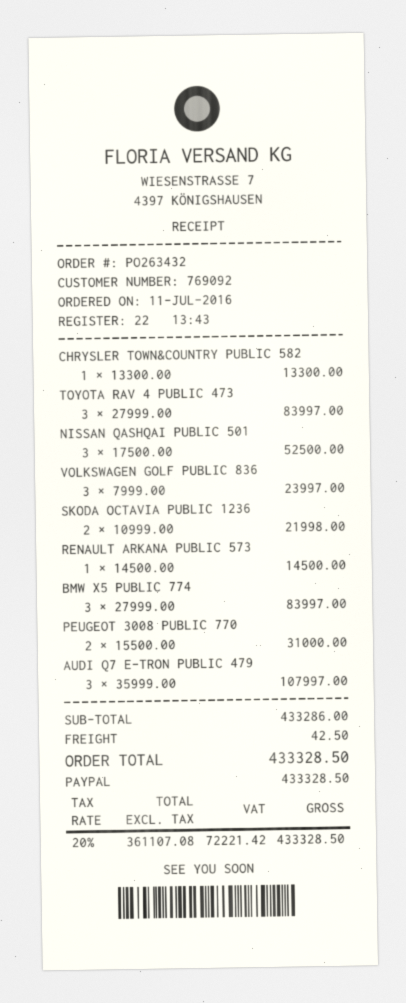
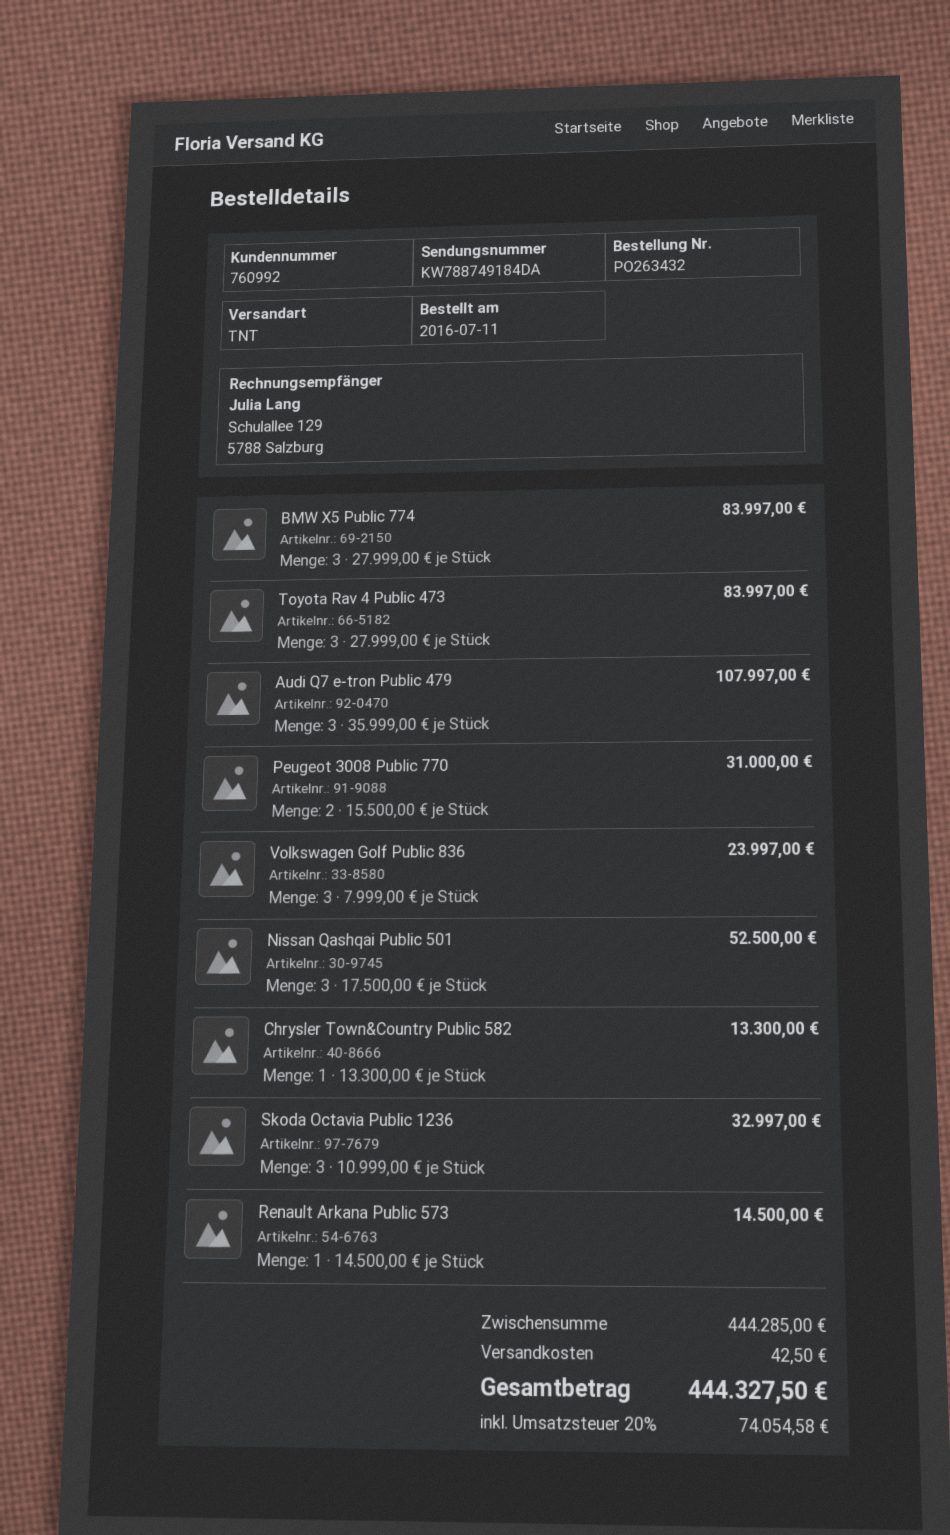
customer number: 769092 -> 760992
SKODA OCTAVIA PUBLIC 1236: 2 x 10999.00 = 21998.00 -> 3 x 10999.00 = 32997.00
subtotal: 433286.00 -> 444285.00
tax: 20% = 72221.42 -> 20% = 74054.58
total: 433328.50 -> 444327.50

